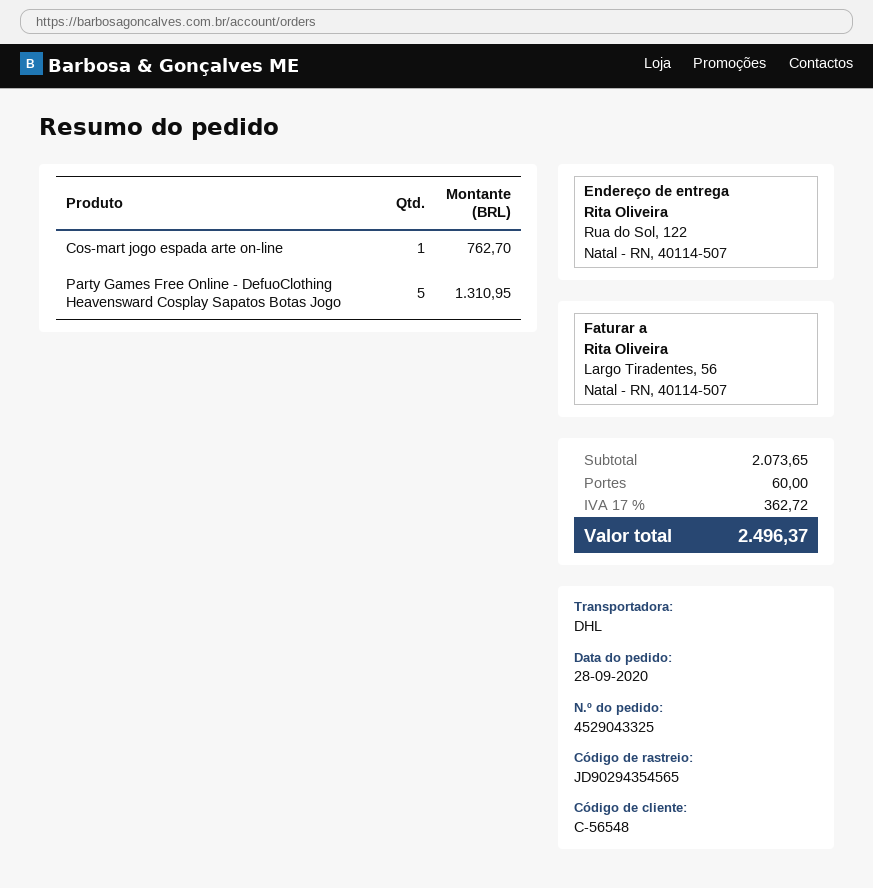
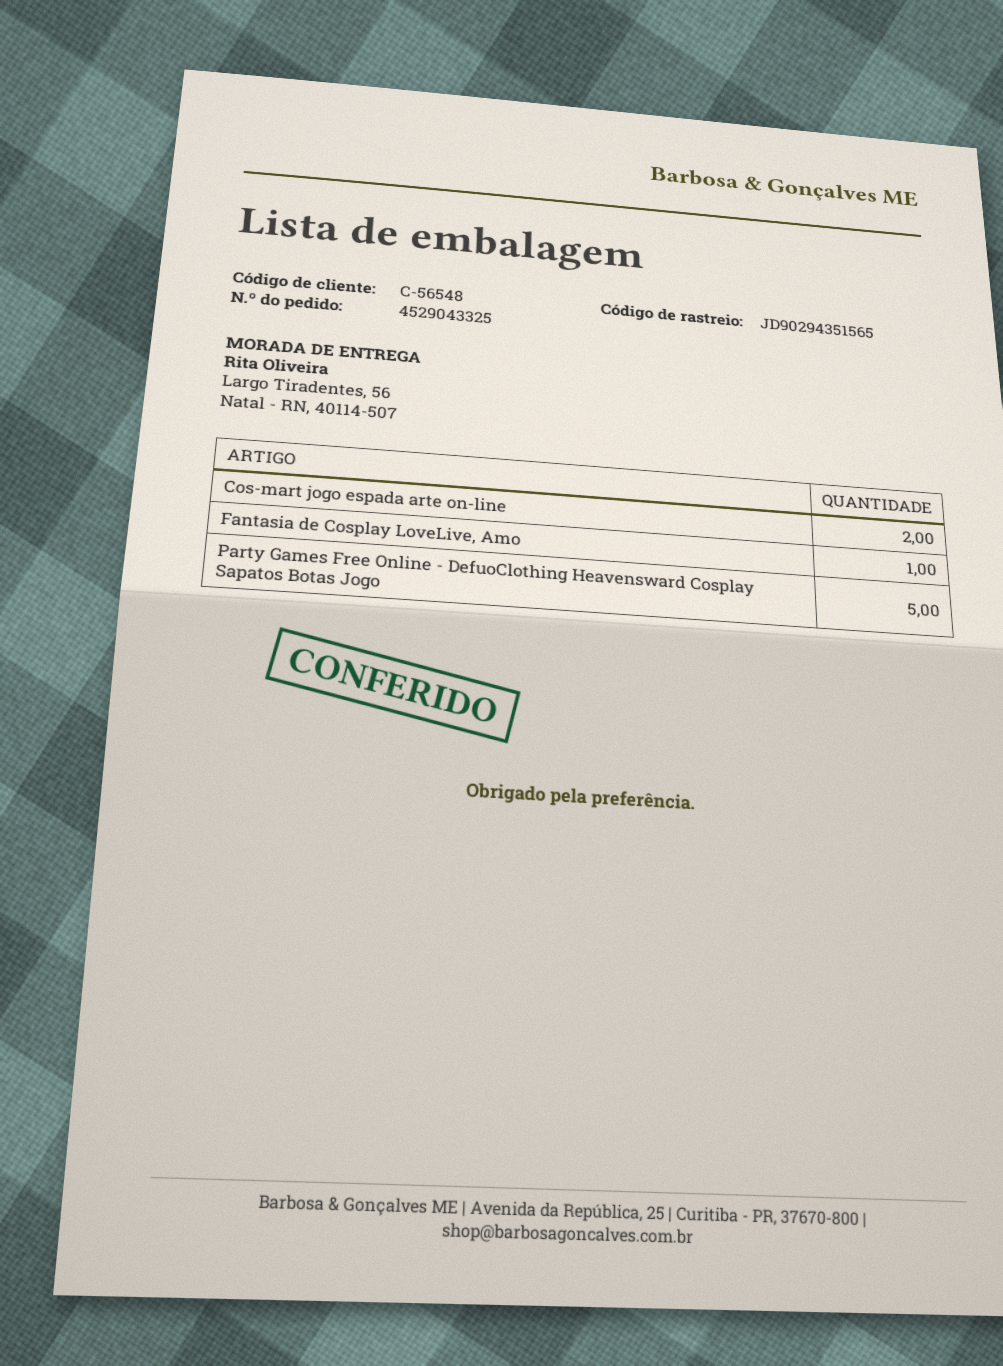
tracking number: JD90294354565 -> JD90294351565
ship to: Rua do Sol, 122, Natal - RN, 40114-507 -> Largo Tiradentes, 56, Natal - RN, 40114-507
Cos-mart jogo espada arte on-line: 1 -> 2
Fantasia de Cosplay LoveLive, Amo: none -> 1

